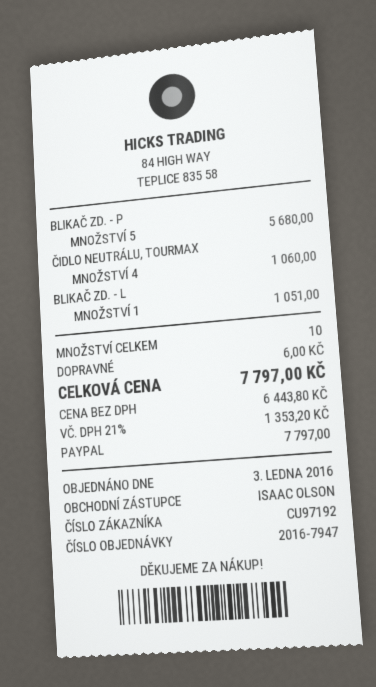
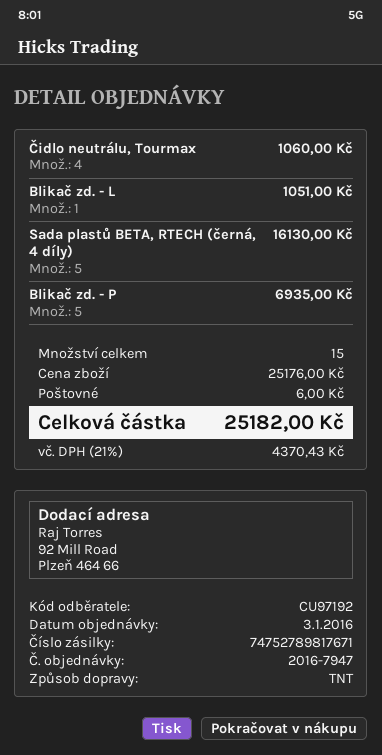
BLIKAČ ZD. - P: 5 for 5680.00 -> 5 for 6935.00
Sada plastů BETA, RTECH (černá, 4 díly): none -> 5 for 16130.00
total quantity: 10 -> 15
tax: 21% = 1353.20 -> 21% = 4370.43
total: 7797.00 -> 25182.00

